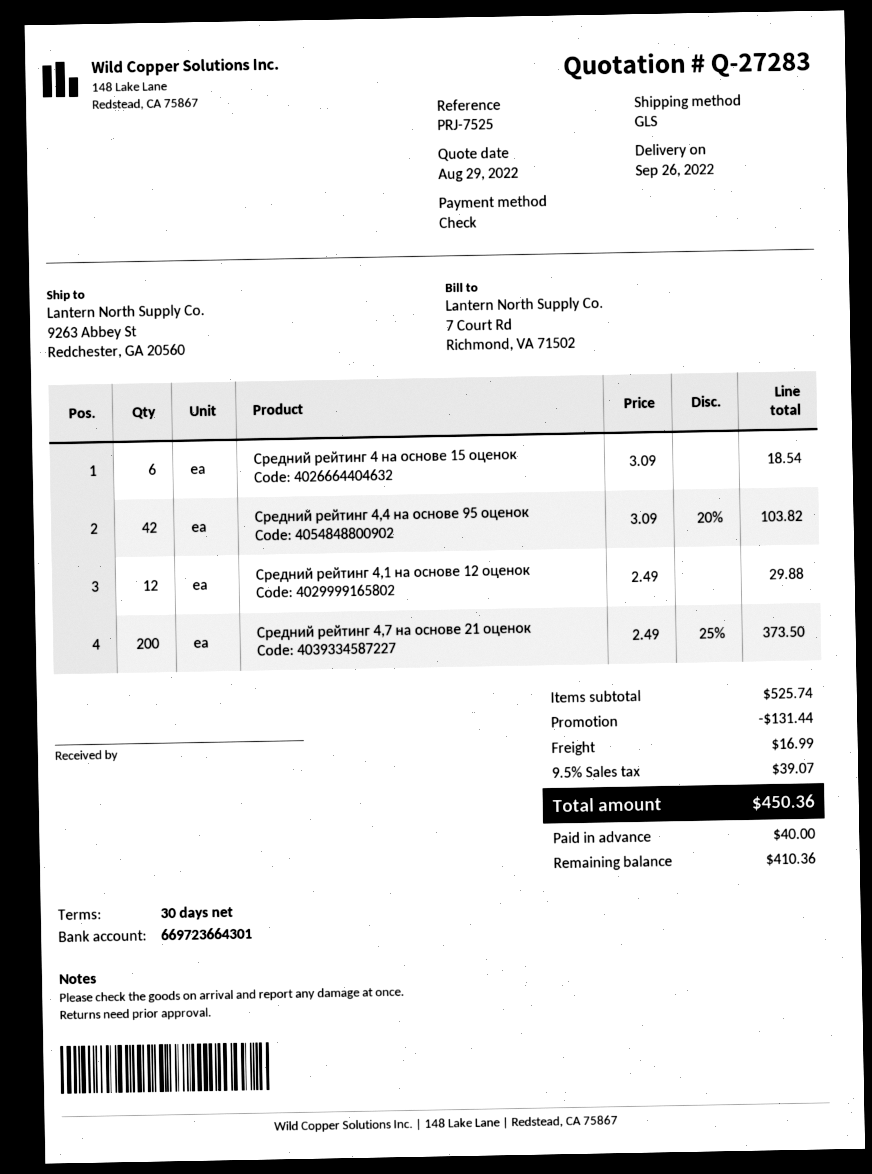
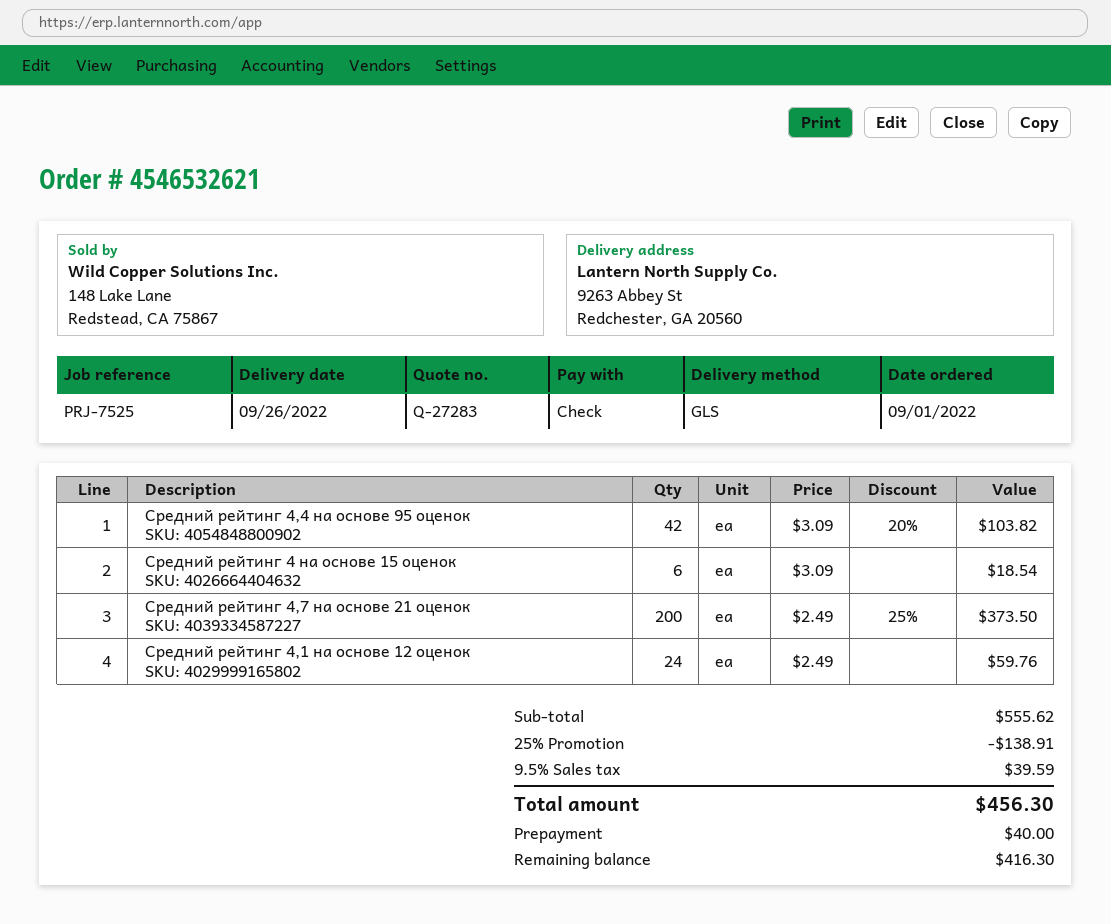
Средний рейтинг 4,1 на основе 12 оценок: 12 x 2.49 = 29.88 -> 24 x 2.49 = 59.76
subtotal: 525.74 -> 555.62
discount: 131.44 -> 138.91
shipping: 16.99 -> none
tax: 9.5% = 39.07 -> 9.5% = 39.59
total: 450.36 -> 456.30
balance: 410.36 -> 416.30

